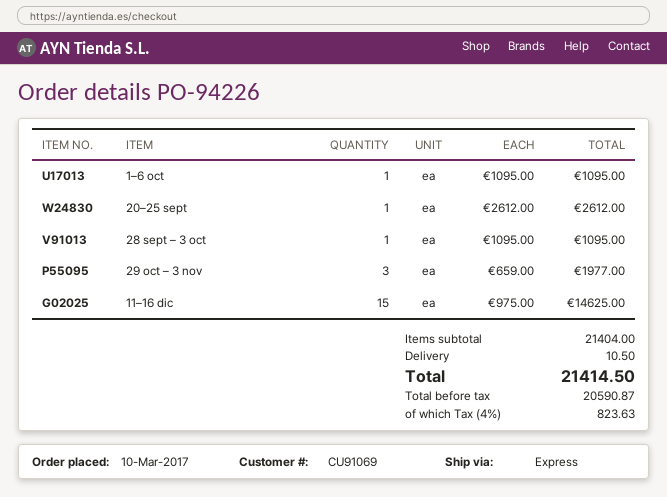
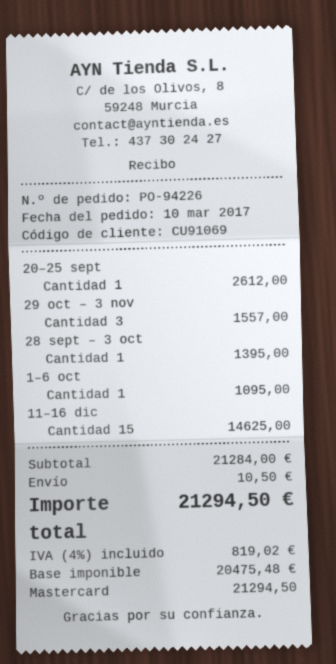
28 sept – 3 oct: 1 for 1095.00 -> 1 for 1395.00
29 oct – 3 nov: 3 for 1977.00 -> 3 for 1557.00
subtotal: 21404.00 -> 21284.00
net: 20590.87 -> 20475.48
tax: 4% = 823.63 -> 4% = 819.02
total: 21414.50 -> 21294.50

